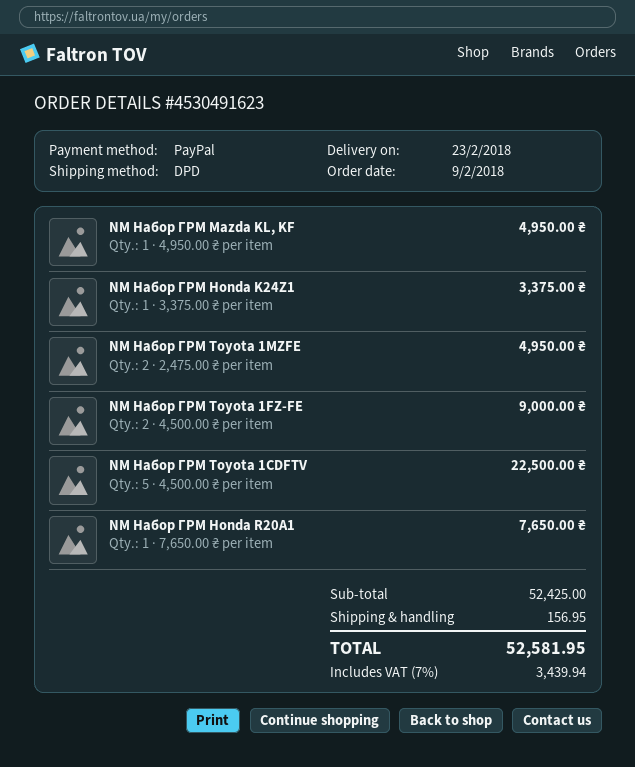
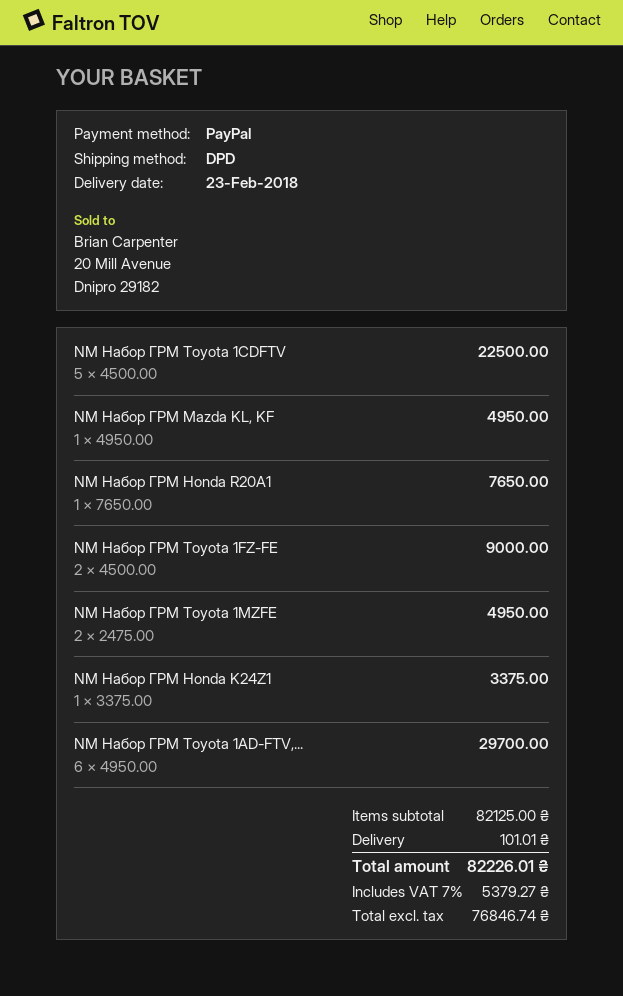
NM Набор ГРМ Toyota 1AD-FTV,...: none -> 6 x 4950.00 = 29700.00
subtotal: 52425.00 -> 82125.00
shipping: 156.95 -> 101.01
tax: 7% = 3439.94 -> 7% = 5379.27
total: 52581.95 -> 82226.01

